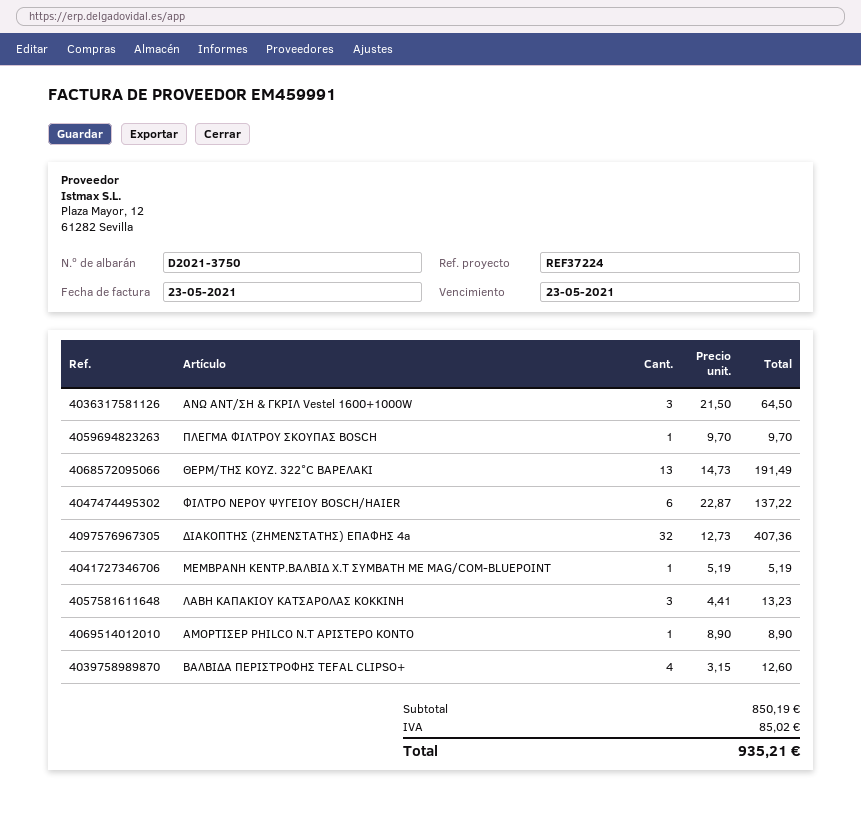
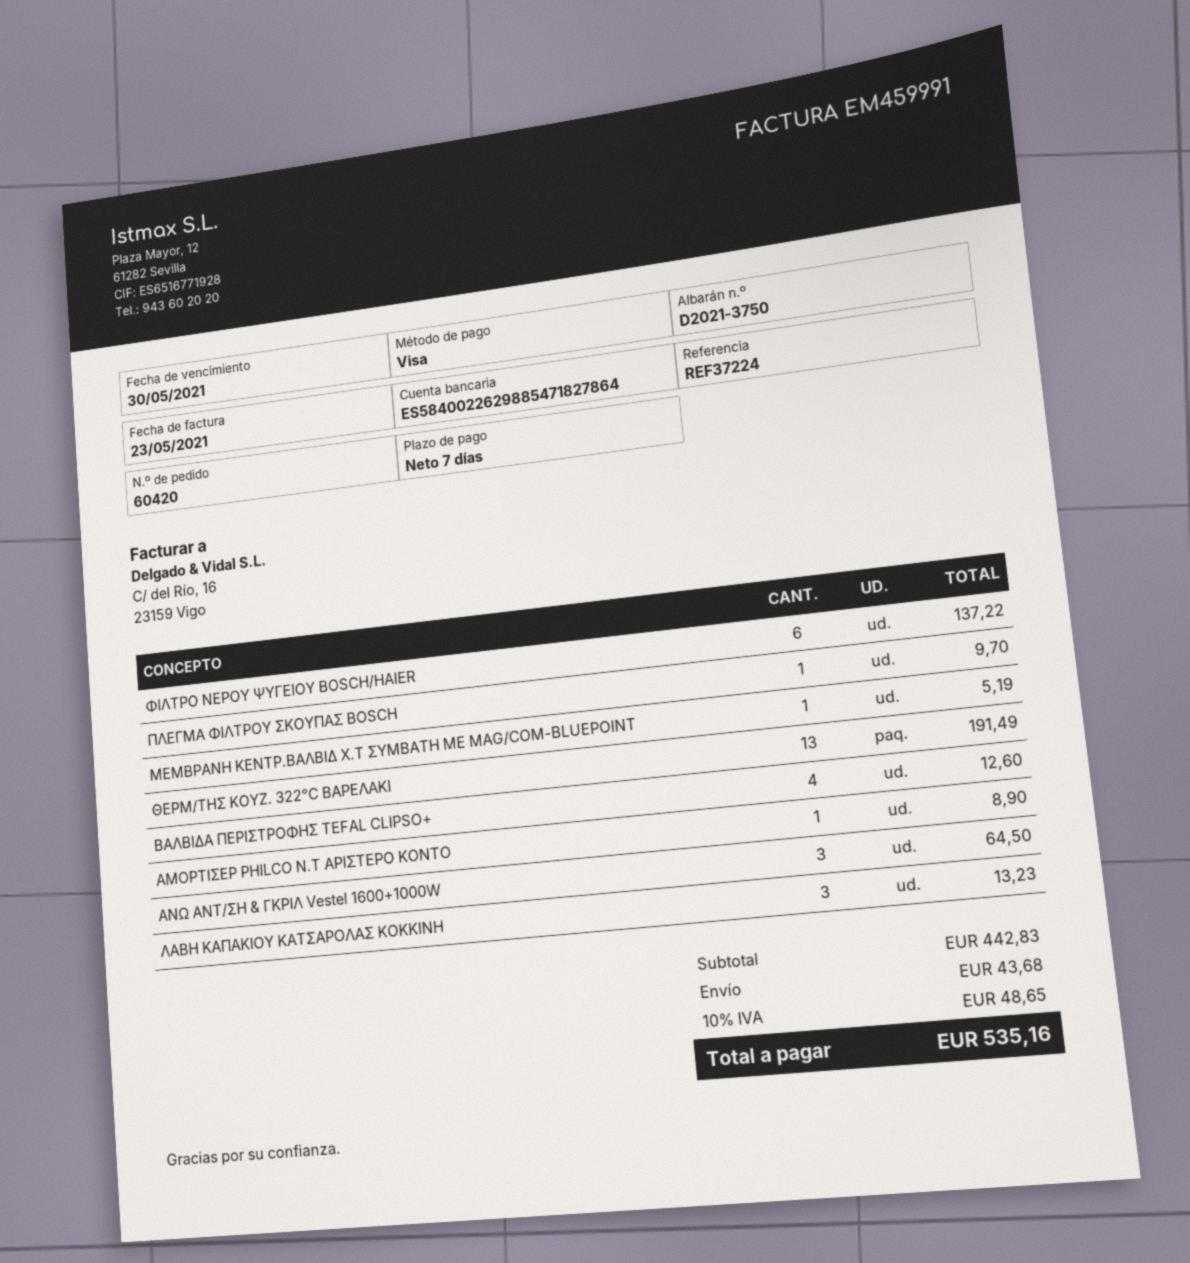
due date: 2021-05-23 -> 2021-05-30
ΔΙΑΚΟΠΤΗΣ (ΖΗΜΕΝΣΤΑΤΗΣ) ΕΠΑΦΗΣ 4a: 32 for 407.36 -> none
subtotal: 850.19 -> 442.83
shipping: none -> 43.68
tax: 85.02 -> 48.65
total: 935.21 -> 535.16

